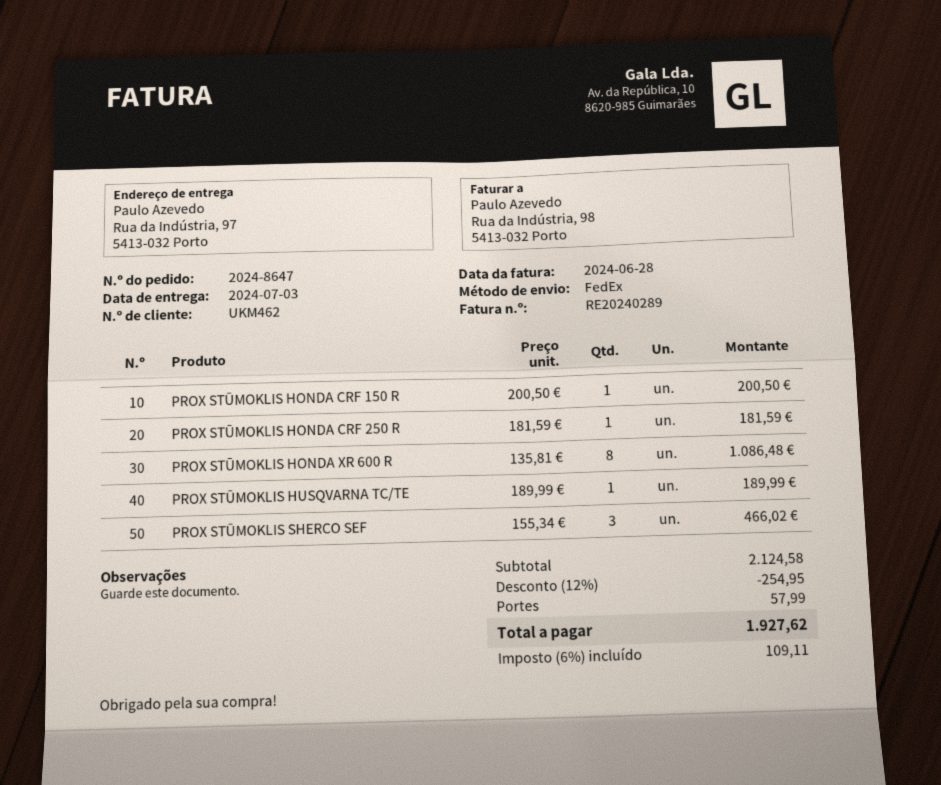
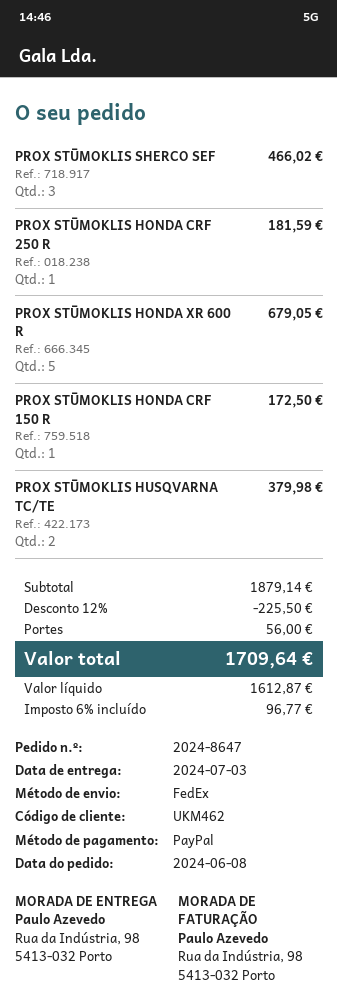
ship to: Rua da Indústria, 97, 5413-032 Porto -> Rua da Indústria, 98, 5413-032 Porto
PROX STŪMOKLIS HONDA CRF 150 R: 1 for 200.50 -> 1 for 172.50
PROX STŪMOKLIS HONDA XR 600 R: 8 for 1086.48 -> 5 for 679.05
PROX STŪMOKLIS HUSQVARNA TC/TE: 1 for 189.99 -> 2 for 379.98
subtotal: 2124.58 -> 1879.14
discount: 12% = 254.95 -> 12% = 225.50
shipping: 57.99 -> 56.00
tax: 6% = 109.11 -> 6% = 96.77
total: 1927.62 -> 1709.64

